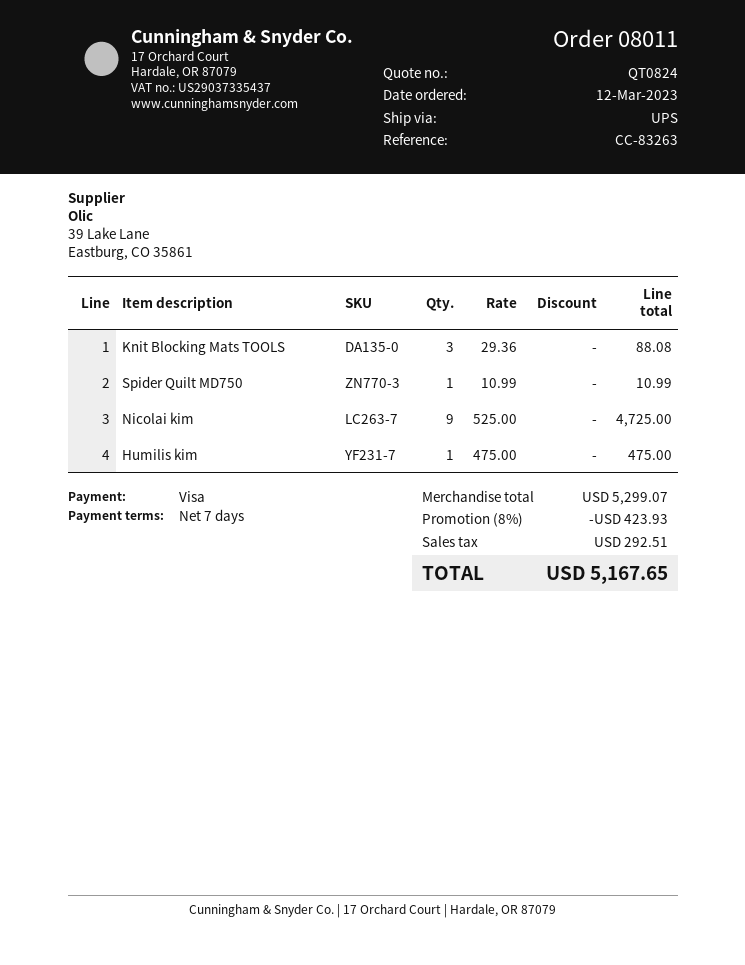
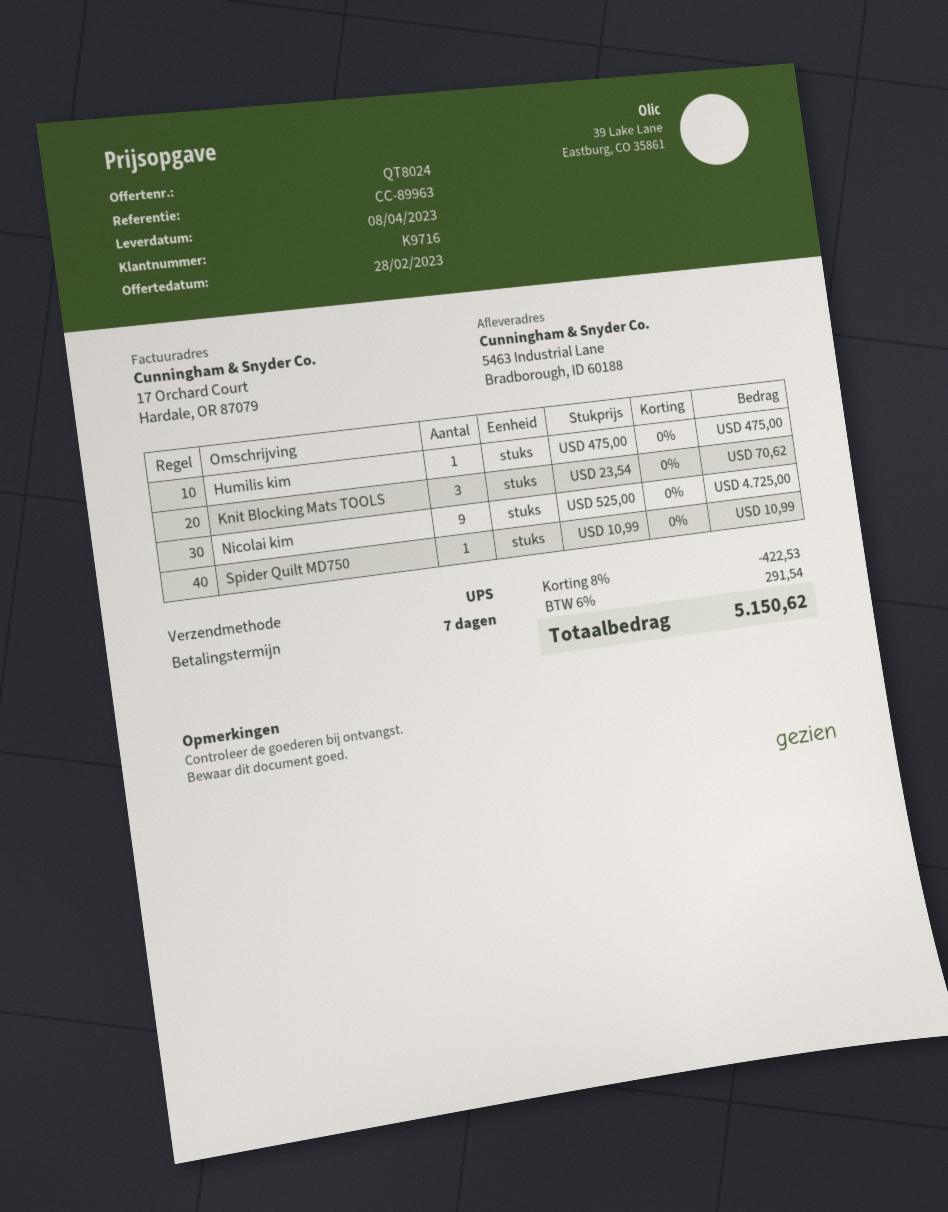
quote number: QT0824 -> QT8024
reference: CC-83263 -> CC-89963
Knit Blocking Mats TOOLS: 3 x 29.36 = 88.08 -> 3 x 23.54 = 70.62
discount: 8% = 423.93 -> 8% = 422.53
tax: 292.51 -> 291.54
total: 5167.65 -> 5150.62

